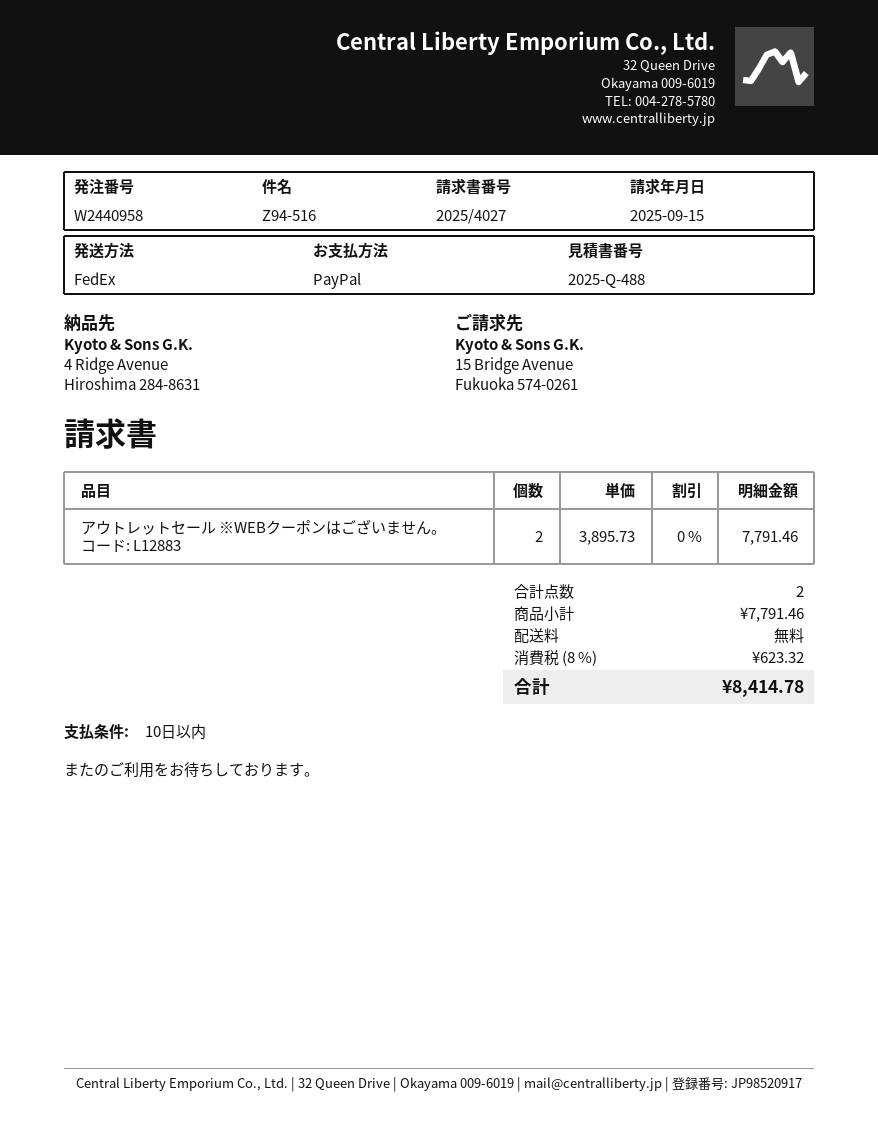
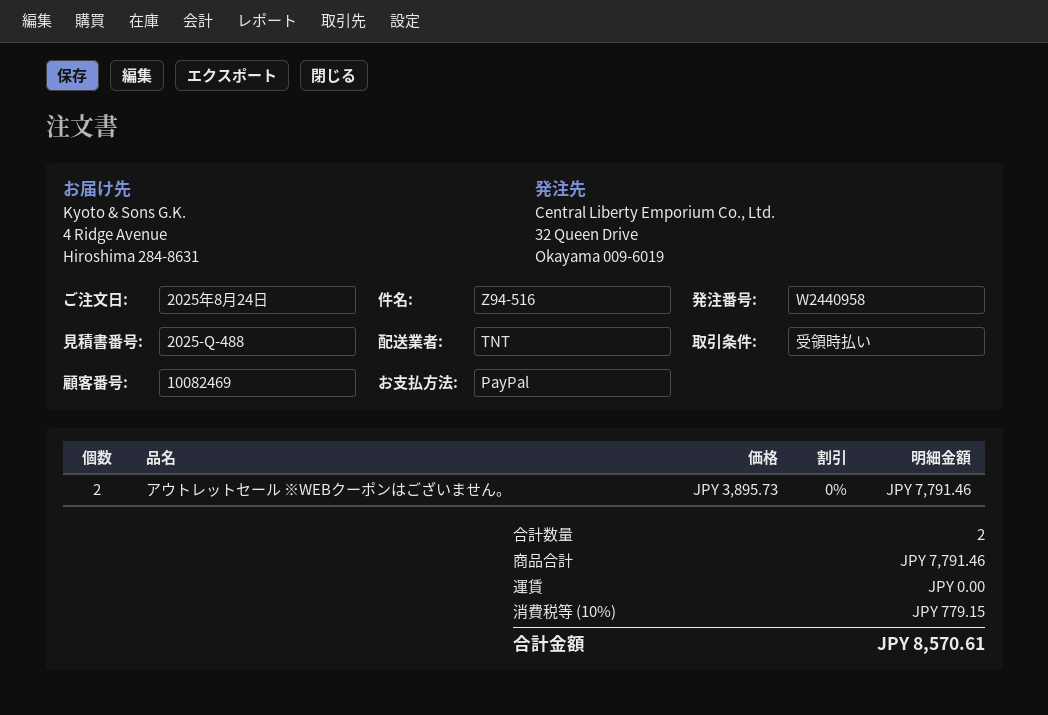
payment terms: 10 days -> on receipt
shipping method: FedEx -> TNT
tax: 8% = 623.32 -> 10% = 779.15
total: 8414.78 -> 8570.61

